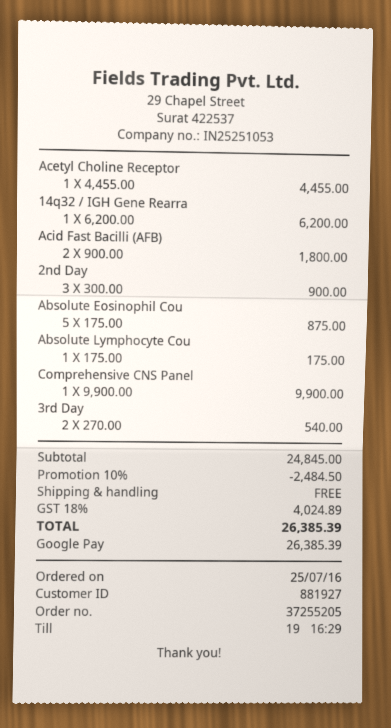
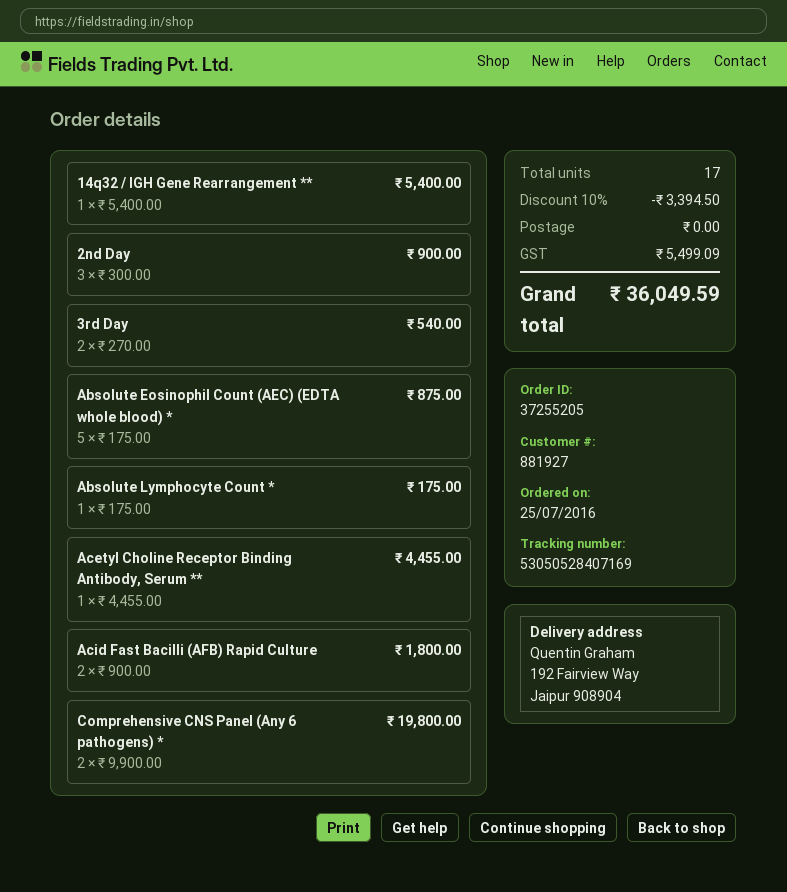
14q32 / IGH Gene Rearra: 1 x 6200.00 = 6200.00 -> 1 x 5400.00 = 5400.00
Comprehensive CNS Panel: 1 x 9900.00 = 9900.00 -> 2 x 9900.00 = 19800.00
discount: 10% = 2484.50 -> 10% = 3394.50
tax: 4024.89 -> 5499.09
total: 26385.39 -> 36049.59

